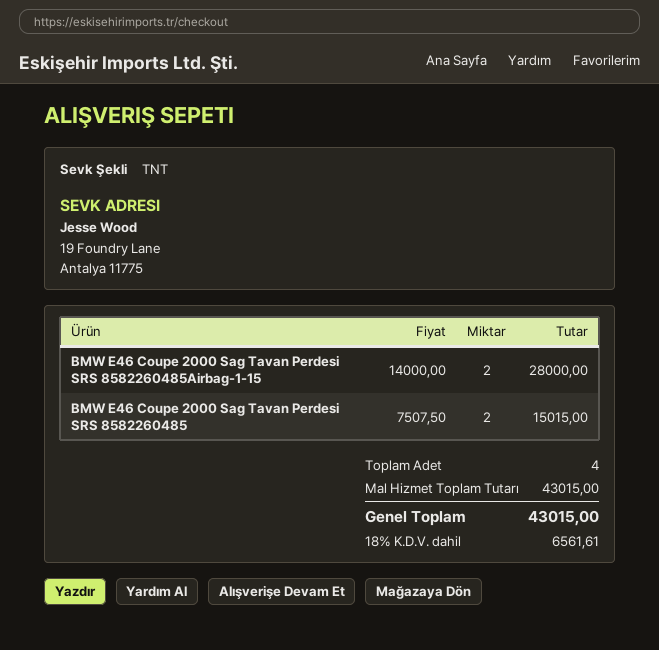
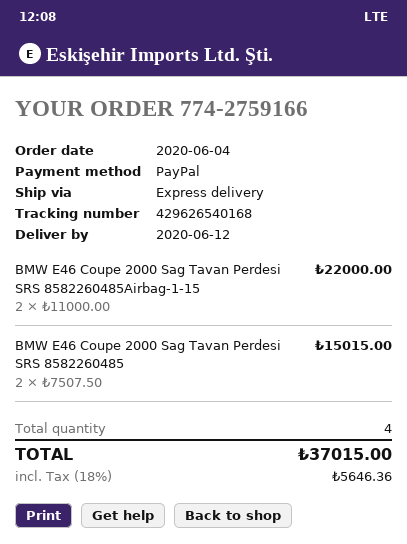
shipping method: TNT -> express
BMW E46 Coupe 2000 Sag Tavan Perdesi SRS 8582260485Airbag-1-15: 2 x 14000.00 = 28000.00 -> 2 x 11000.00 = 22000.00
tax: 18% = 6561.61 -> 18% = 5646.36
total: 43015.00 -> 37015.00

